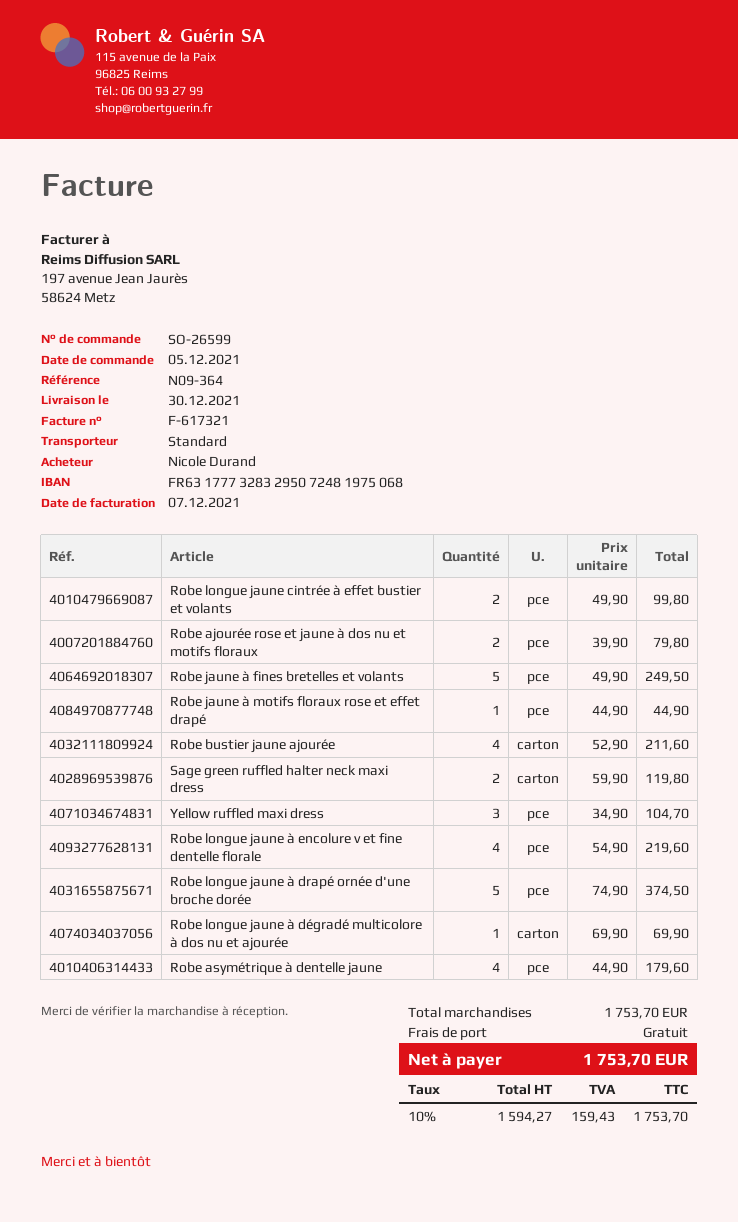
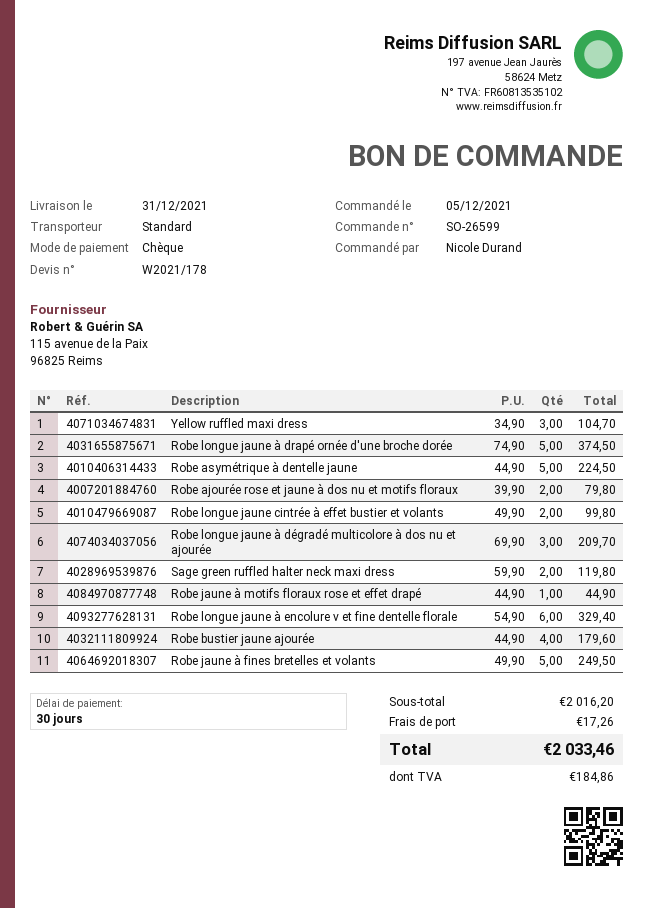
delivery date: 2021-12-30 -> 2021-12-31
Robe bustier jaune ajourée: 4 x 52.90 = 211.60 -> 4 x 44.90 = 179.60
Robe longue jaune à encolure v et fine dentelle florale: 4 x 54.90 = 219.60 -> 6 x 54.90 = 329.40
Robe longue jaune à dégradé multicolore à dos nu et ajourée: 1 x 69.90 = 69.90 -> 3 x 69.90 = 209.70
Robe asymétrique à dentelle jaune: 4 x 44.90 = 179.60 -> 5 x 44.90 = 224.50
subtotal: 1753.70 -> 2016.20
shipping: 0.00 -> 17.26
tax: 159.43 -> 184.86
total: 1753.70 -> 2033.46

